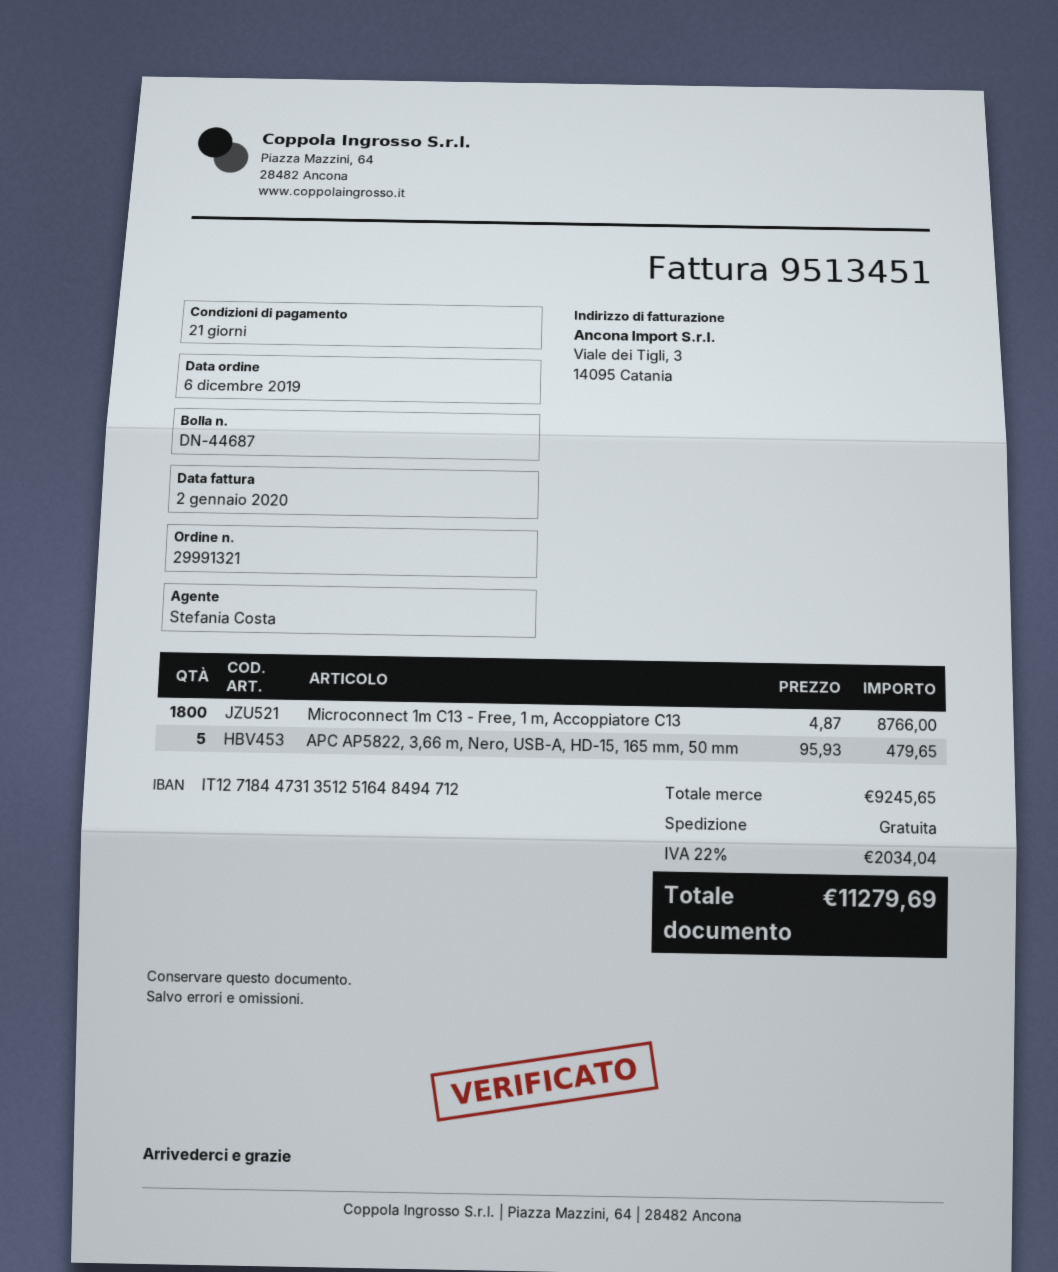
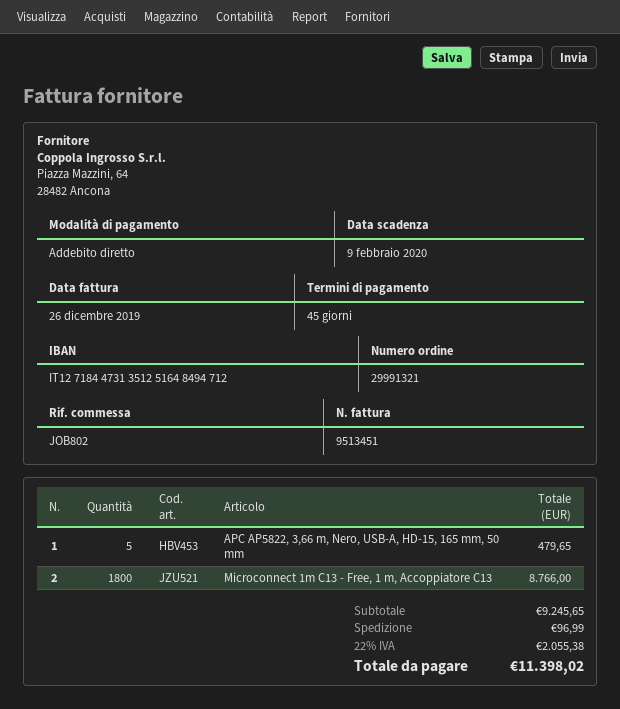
invoice date: 2020-01-02 -> 2019-12-26
payment terms: 21 days -> 45 days
shipping: 0.00 -> 96.99
tax: 22% = 2034.04 -> 22% = 2055.38
total: 11279.69 -> 11398.02

